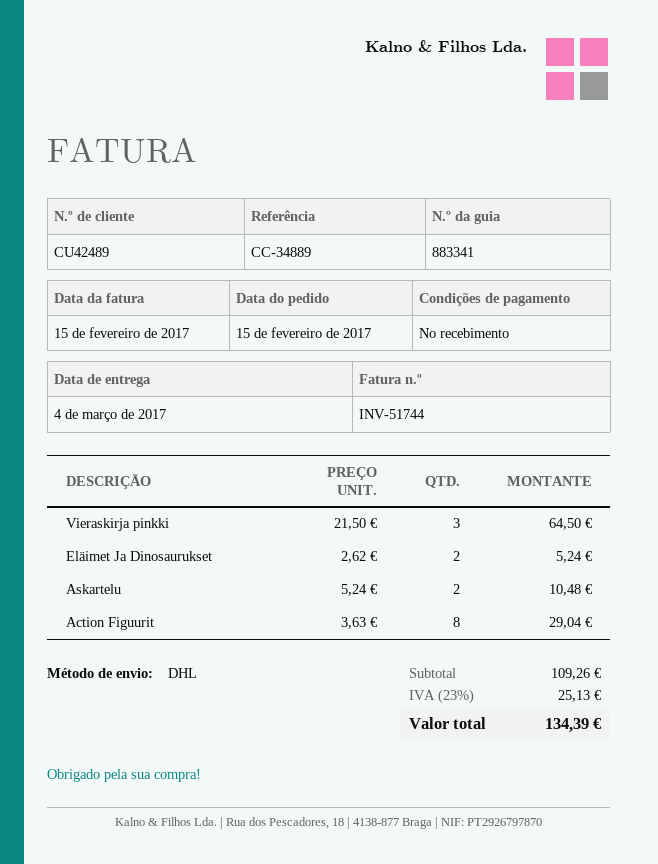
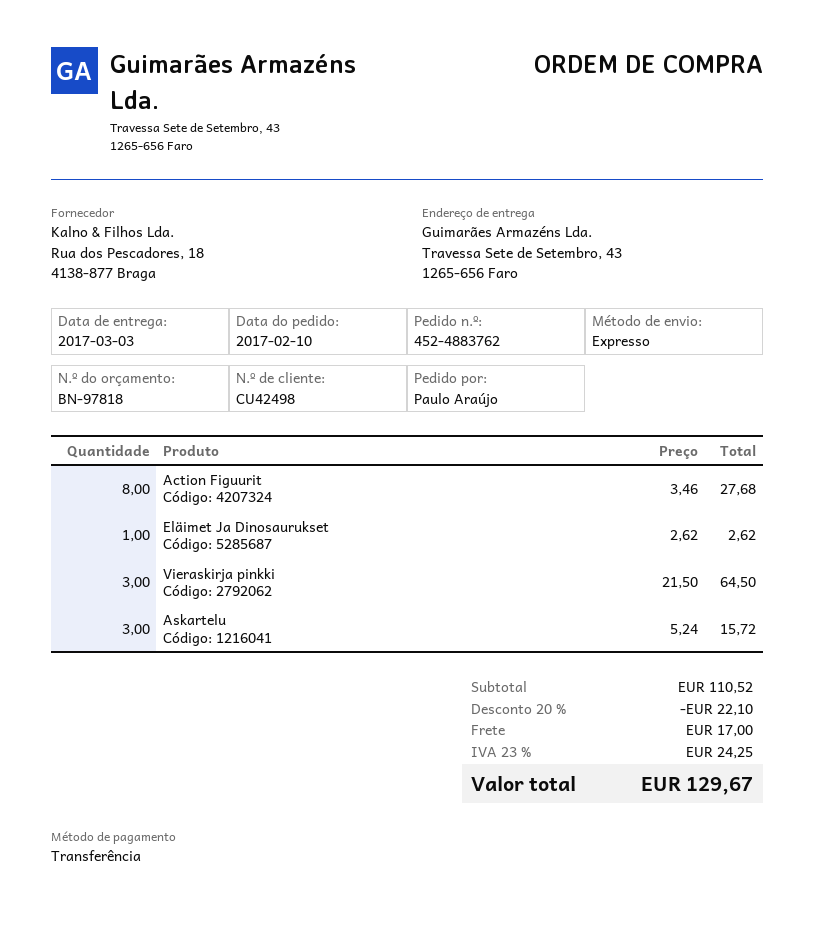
order date: 2017-02-15 -> 2017-02-10
delivery date: 2017-03-04 -> 2017-03-03
customer number: CU42489 -> CU42498
shipping method: DHL -> express
Eläimet Ja Dinosaurukset: 2 x 2.62 = 5.24 -> 1 x 2.62 = 2.62
Askartelu: 2 x 5.24 = 10.48 -> 3 x 5.24 = 15.72
Action Figuurit: 8 x 3.63 = 29.04 -> 8 x 3.46 = 27.68
subtotal: 109.26 -> 110.52
discount: none -> 20% = 22.10
shipping: none -> 17.00
tax: 23% = 25.13 -> 23% = 24.25
total: 134.39 -> 129.67

